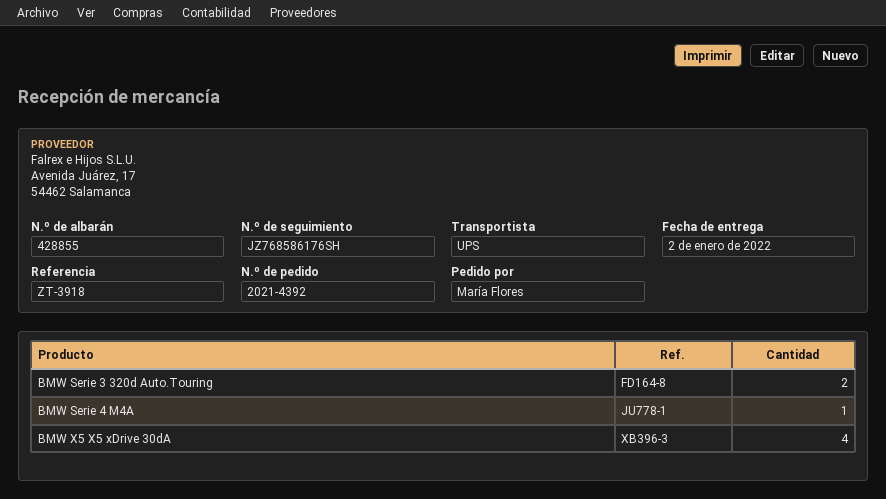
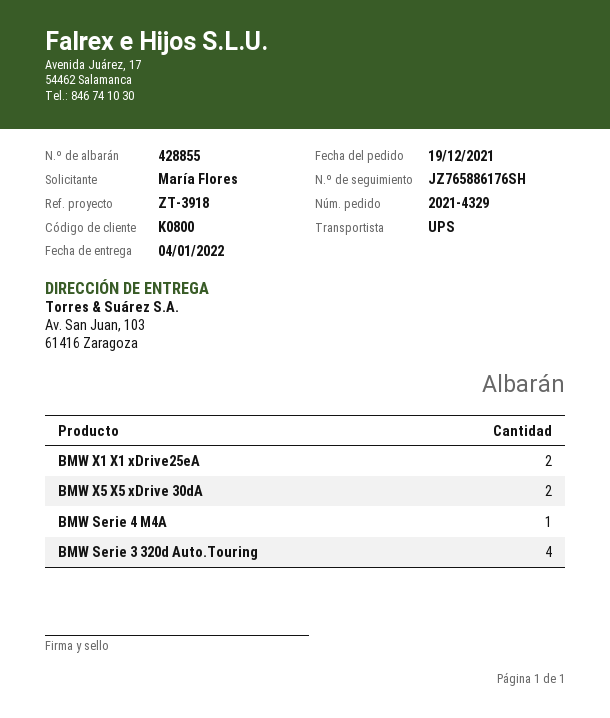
order number: 2021-4392 -> 2021-4329
delivery date: 2022-01-02 -> 2022-01-04
tracking number: JZ768586176SH -> JZ765886176SH
BMW Serie 3 320d Auto.Touring: 2 -> 4
BMW X5 X5 xDrive 30dA: 4 -> 2
BMW X1 X1 xDrive25eA: none -> 2

